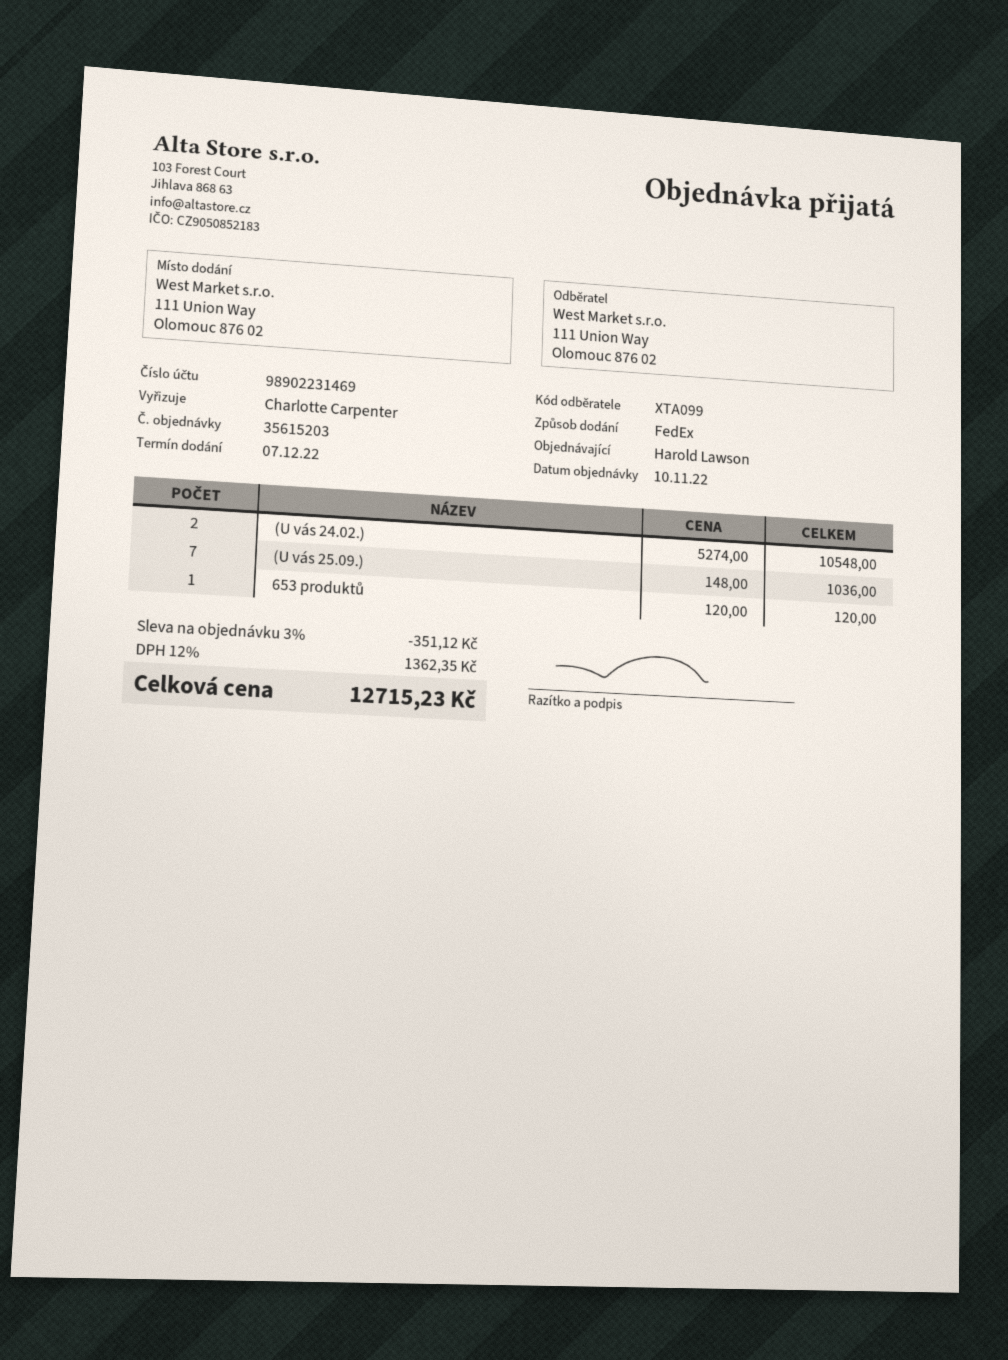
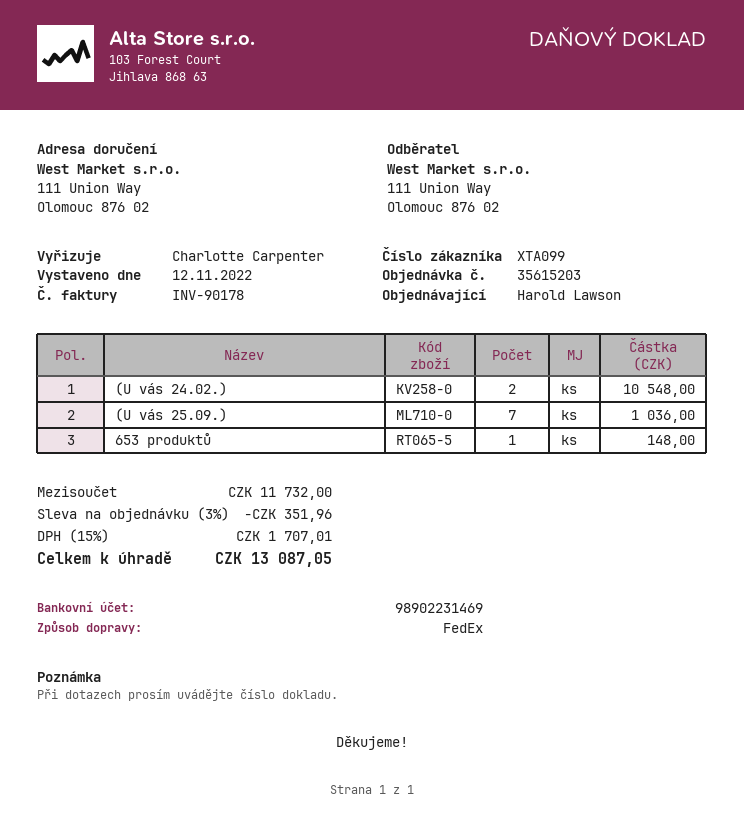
653 produktů: 1 for 120.00 -> 1 for 148.00
discount: 3% = 351.12 -> 3% = 351.96
tax: 12% = 1362.35 -> 15% = 1707.01
total: 12715.23 -> 13087.05

